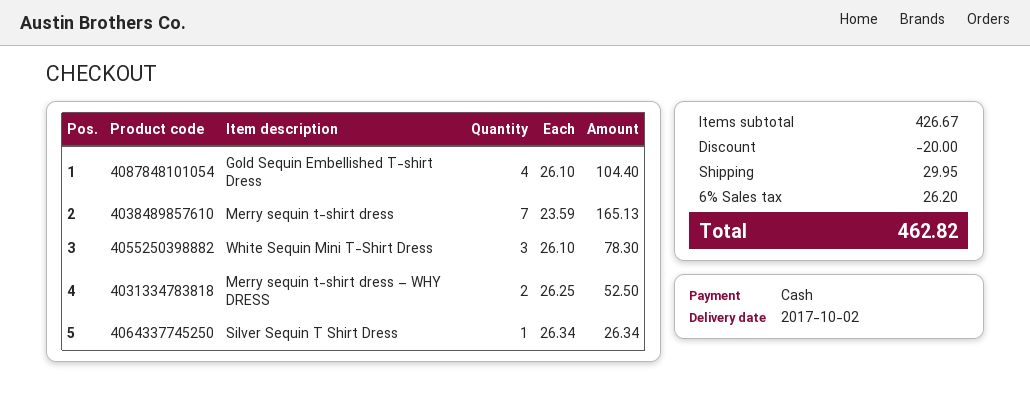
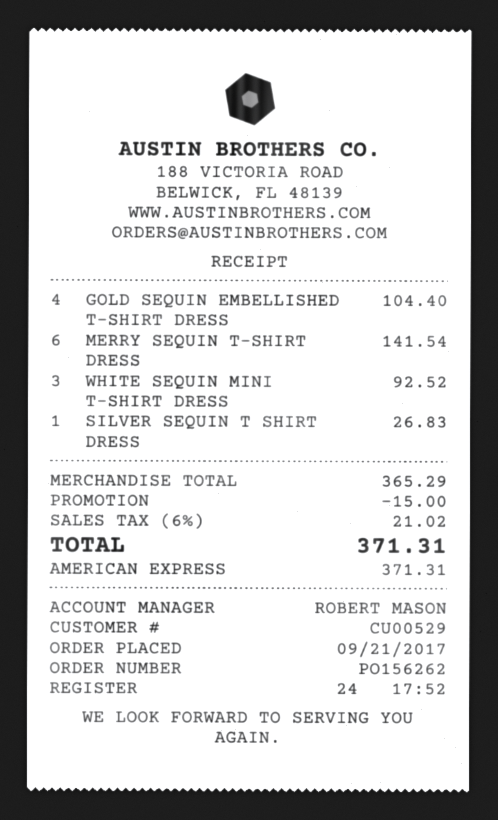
payment method: cash -> American Express
Merry sequin t-shirt dress: 7 for 165.13 -> 6 for 141.54
White Sequin Mini T-Shirt Dress: 3 for 78.30 -> 3 for 92.52
Merry sequin t-shirt dress – WHY DRESS: 2 for 52.50 -> none
Silver Sequin T Shirt Dress: 1 for 26.34 -> 1 for 26.83
subtotal: 426.67 -> 365.29
discount: 20.00 -> 15.00
shipping: 29.95 -> none
tax: 6% = 26.20 -> 6% = 21.02
total: 462.82 -> 371.31

